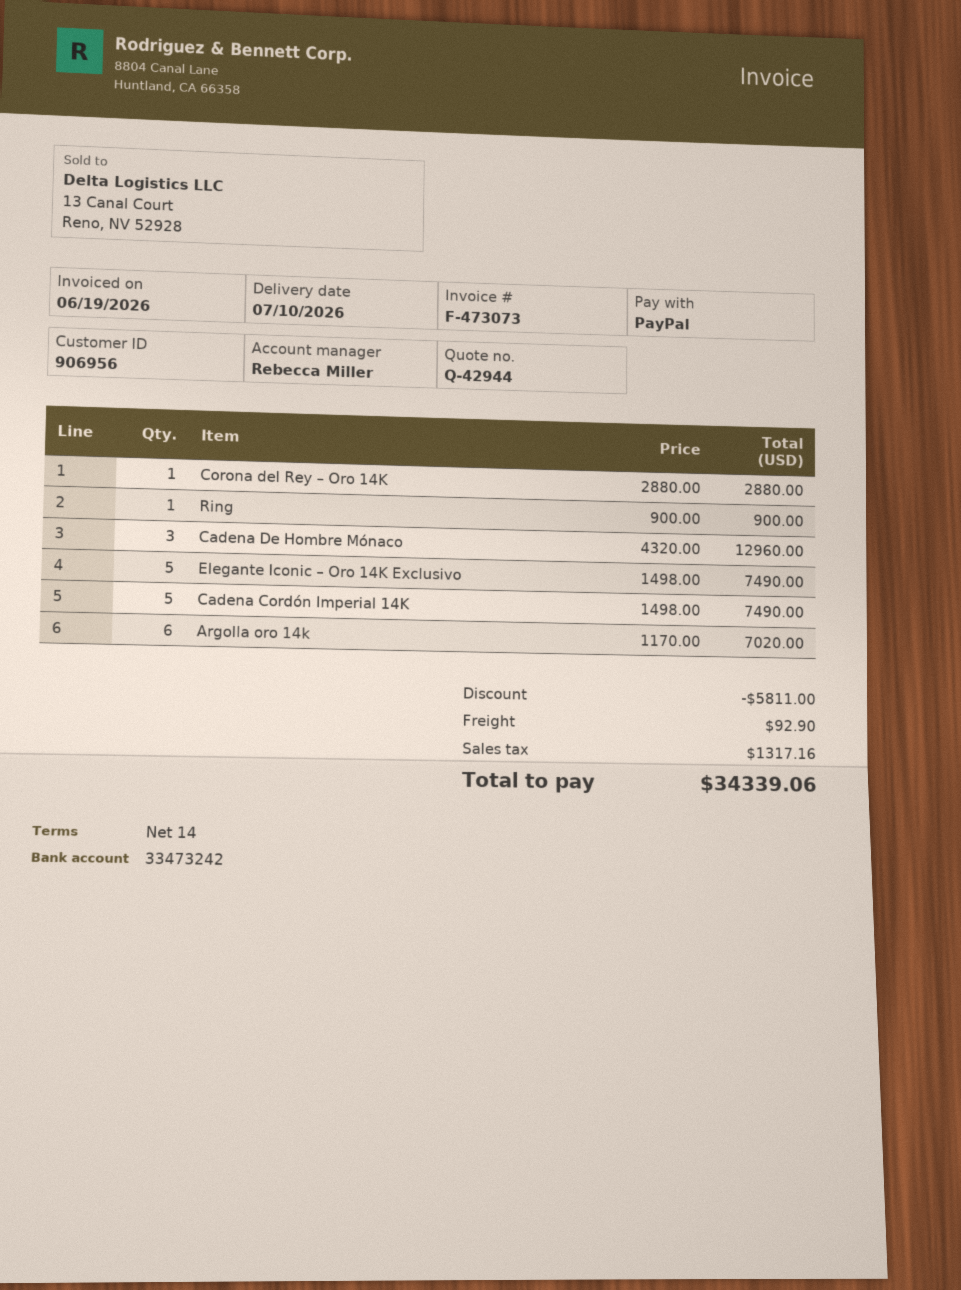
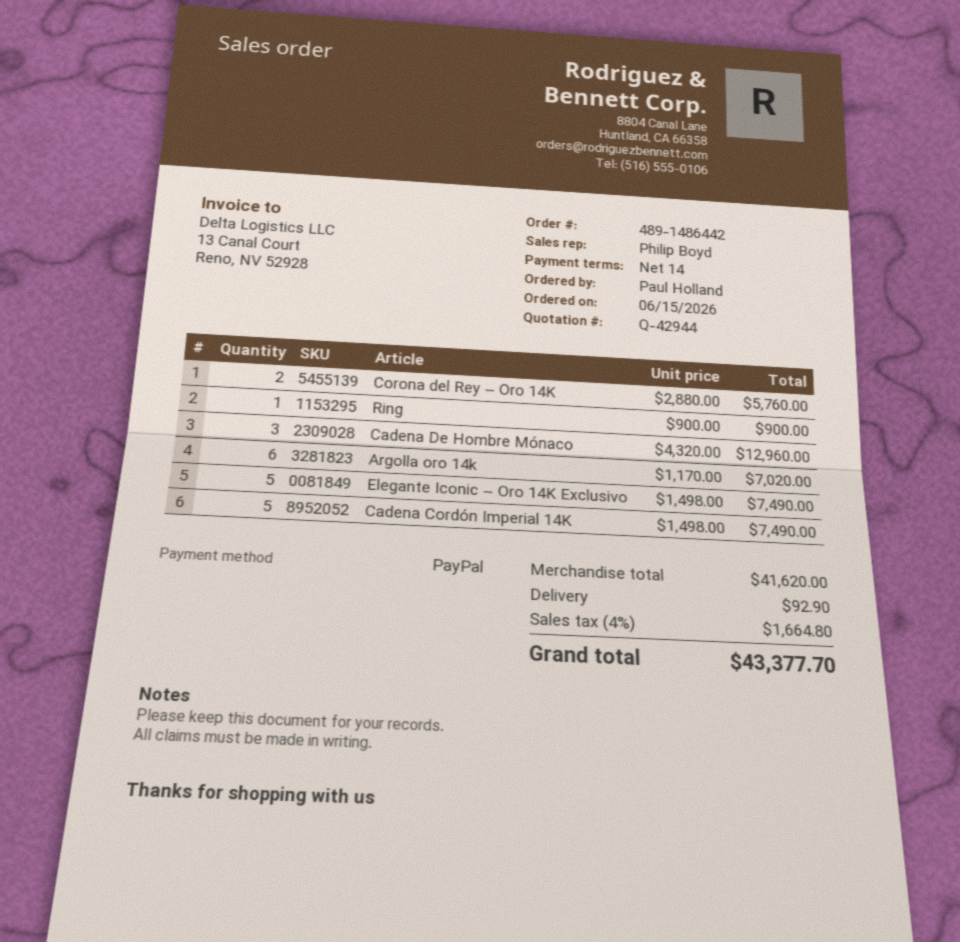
sales rep: Rebecca Miller -> Philip Boyd
Corona del Rey – Oro 14K: 1 x 2880.00 = 2880.00 -> 2 x 2880.00 = 5760.00
discount: 5811.00 -> none
tax: 1317.16 -> 1664.80
total: 34339.06 -> 43377.70

